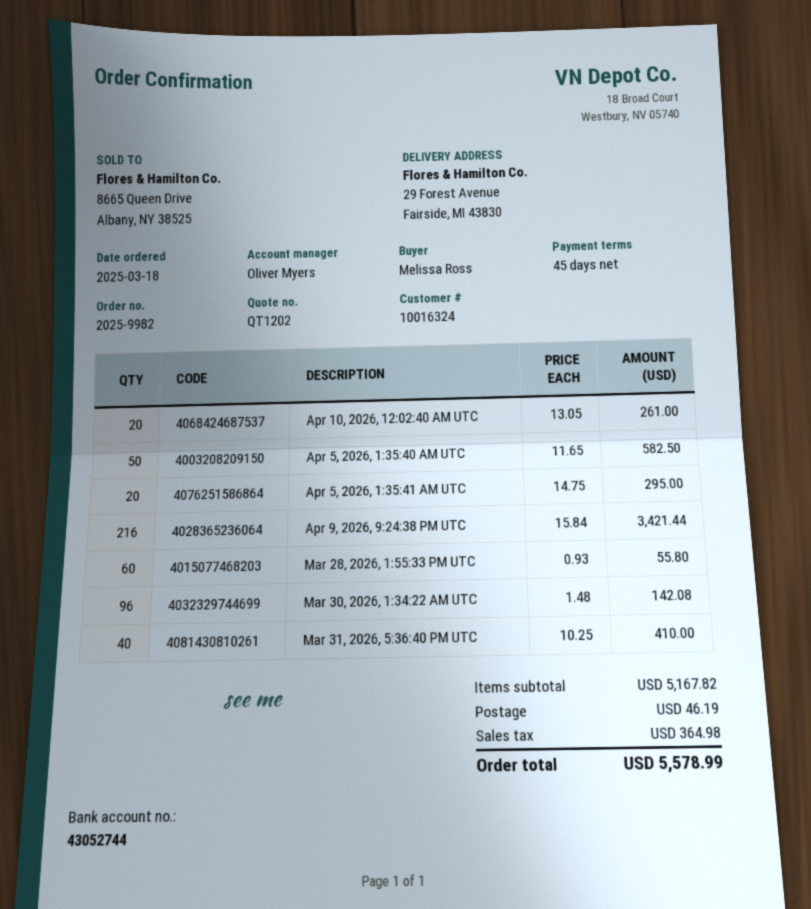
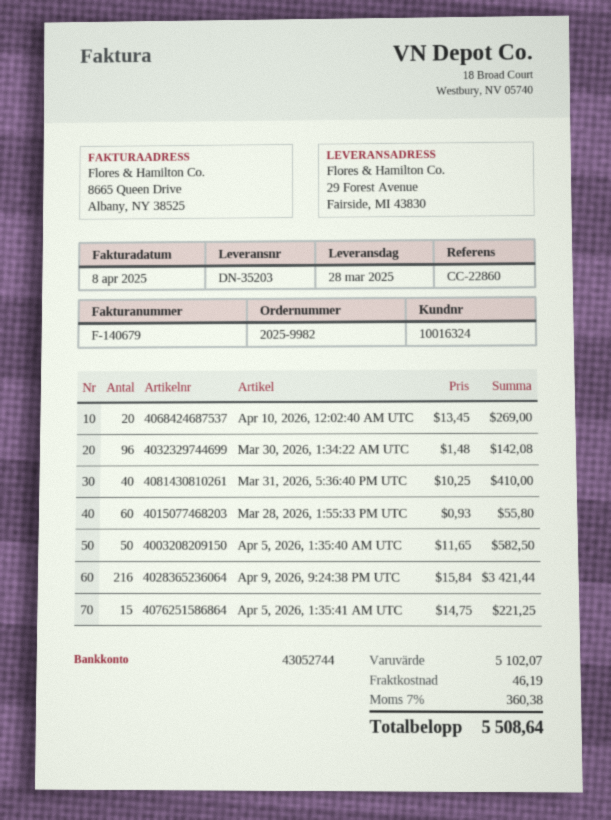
Apr 10, 2026, 12:02:40 AM UTC: 20 x 13.05 = 261.00 -> 20 x 13.45 = 269.00
Apr 5, 2026, 1:35:41 AM UTC: 20 x 14.75 = 295.00 -> 15 x 14.75 = 221.25
subtotal: 5167.82 -> 5102.07
tax: 364.98 -> 360.38
total: 5578.99 -> 5508.64

